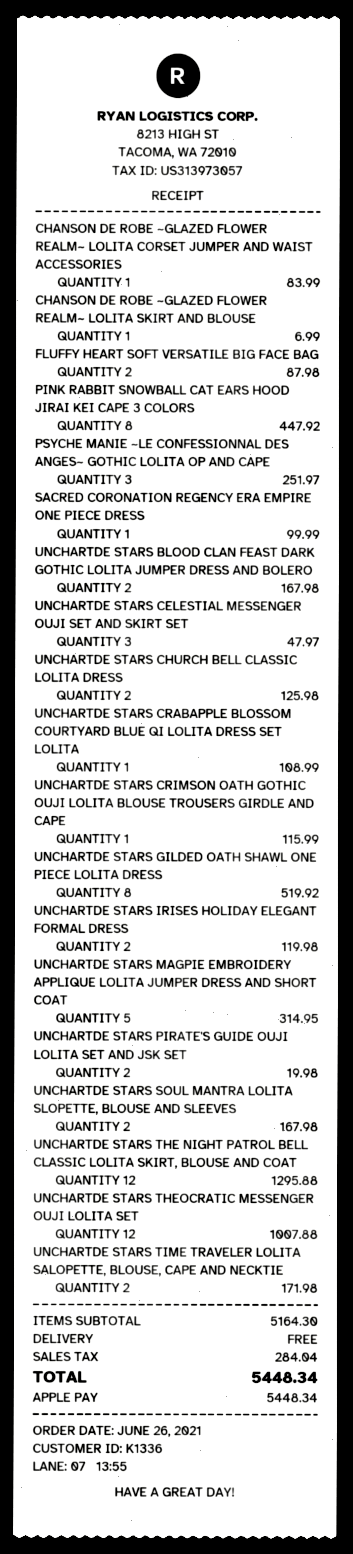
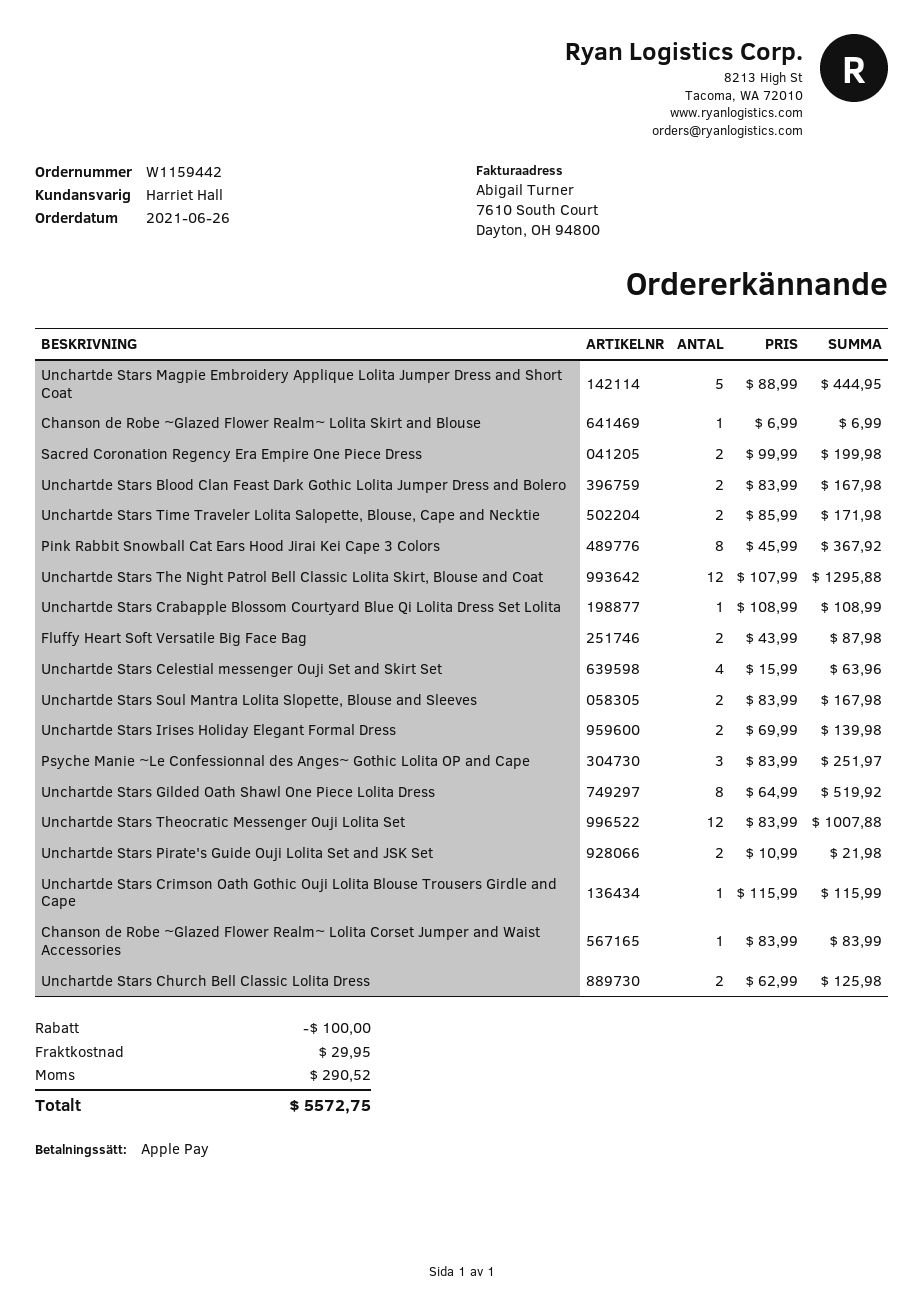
PINK RABBIT SNOWBALL CAT EARS HOOD JIRAI KEI CAPE 3 COLORS: 8 for 447.92 -> 8 for 367.92
SACRED CORONATION REGENCY ERA EMPIRE ONE PIECE DRESS: 1 for 99.99 -> 2 for 199.98
UNCHARTDE STARS CELESTIAL MESSENGER OUJI SET AND SKIRT SET: 3 for 47.97 -> 4 for 63.96
UNCHARTDE STARS IRISES HOLIDAY ELEGANT FORMAL DRESS: 2 for 119.98 -> 2 for 139.98
UNCHARTDE STARS MAGPIE EMBROIDERY APPLIQUE LOLITA JUMPER DRESS AND SHORT COAT: 5 for 314.95 -> 5 for 444.95
UNCHARTDE STARS PIRATE'S GUIDE OUJI LOLITA SET AND JSK SET: 2 for 19.98 -> 2 for 21.98
discount: none -> 100.00
shipping: 0.00 -> 29.95
tax: 284.04 -> 290.52
total: 5448.34 -> 5572.75

